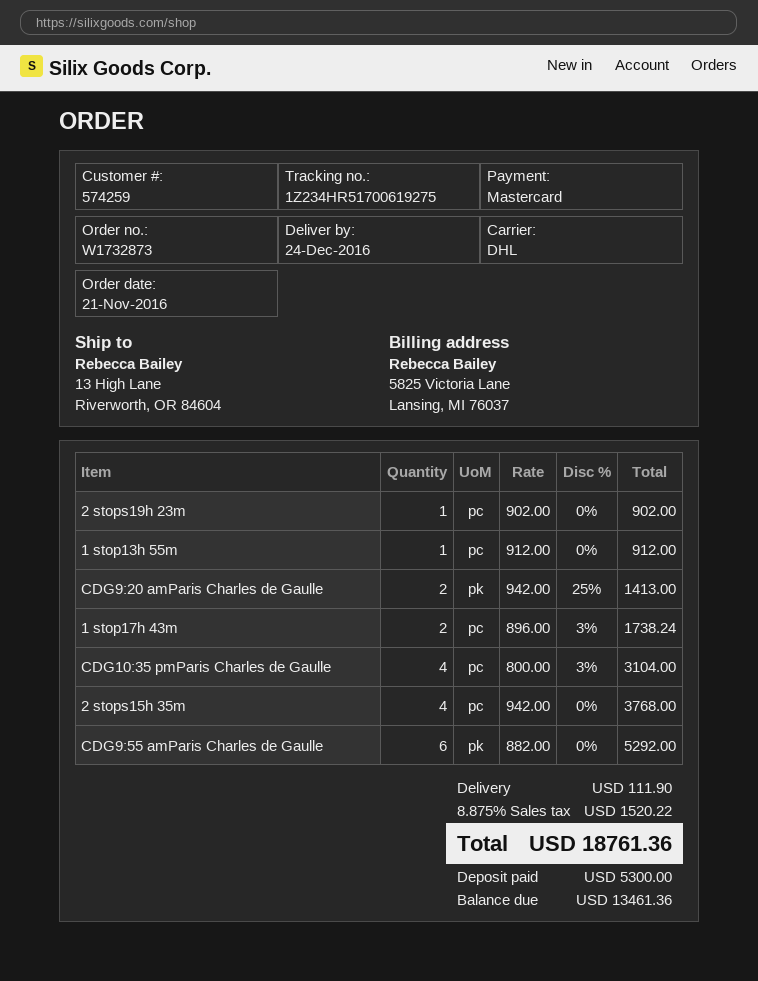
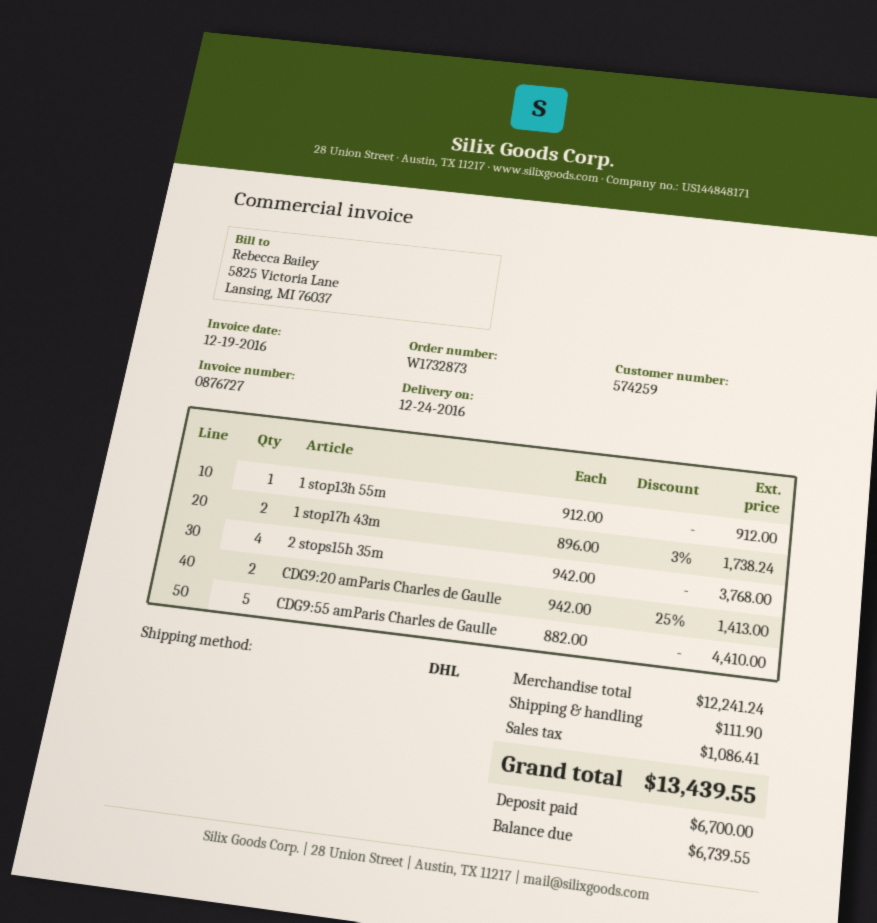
2 stops19h 23m: 1 x 902.00 = 902.00 -> none
CDG10:35 pmParis Charles de Gaulle: 4 x 800.00 - 3% = 3104.00 -> none
CDG9:55 amParis Charles de Gaulle: 6 x 882.00 = 5292.00 -> 5 x 882.00 = 4410.00
tax: 1520.22 -> 1086.41
total: 18761.36 -> 13439.55
deposit: 5300.00 -> 6700.00
balance: 13461.36 -> 6739.55

